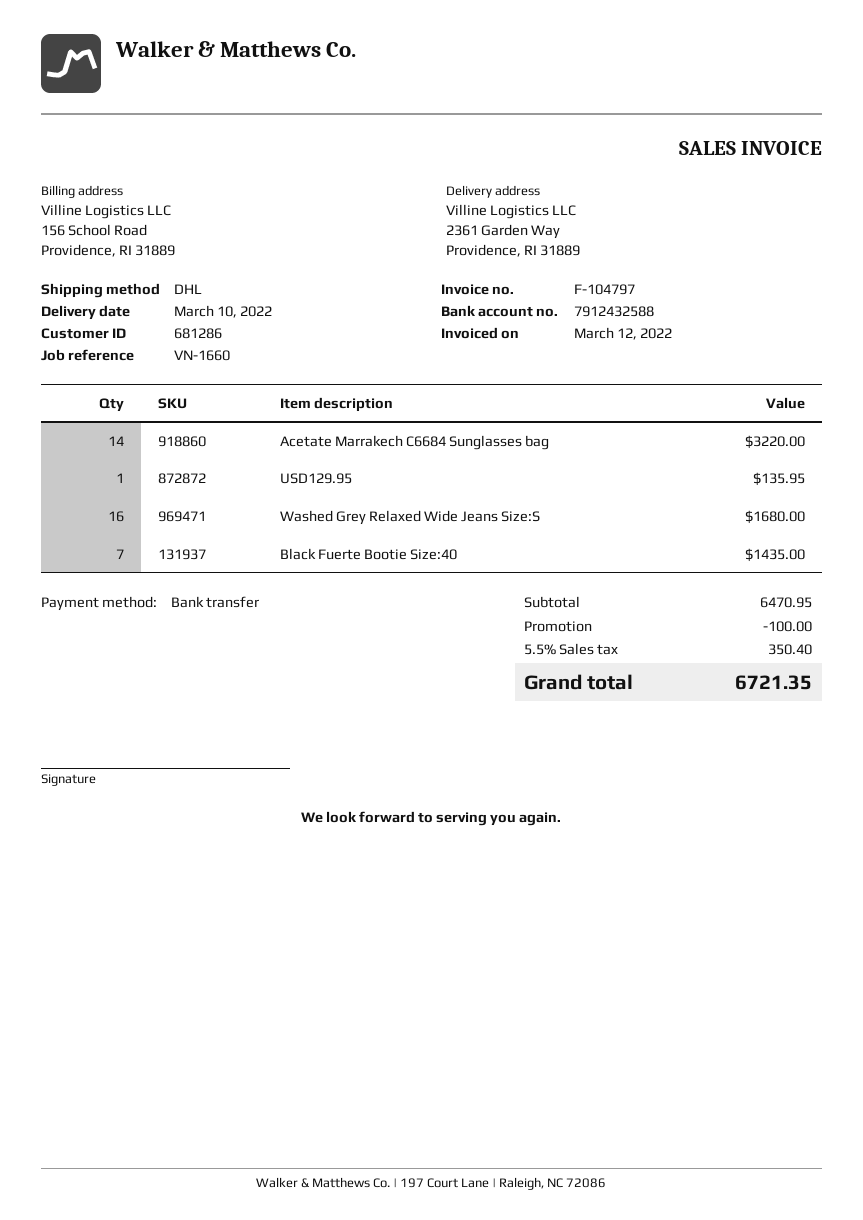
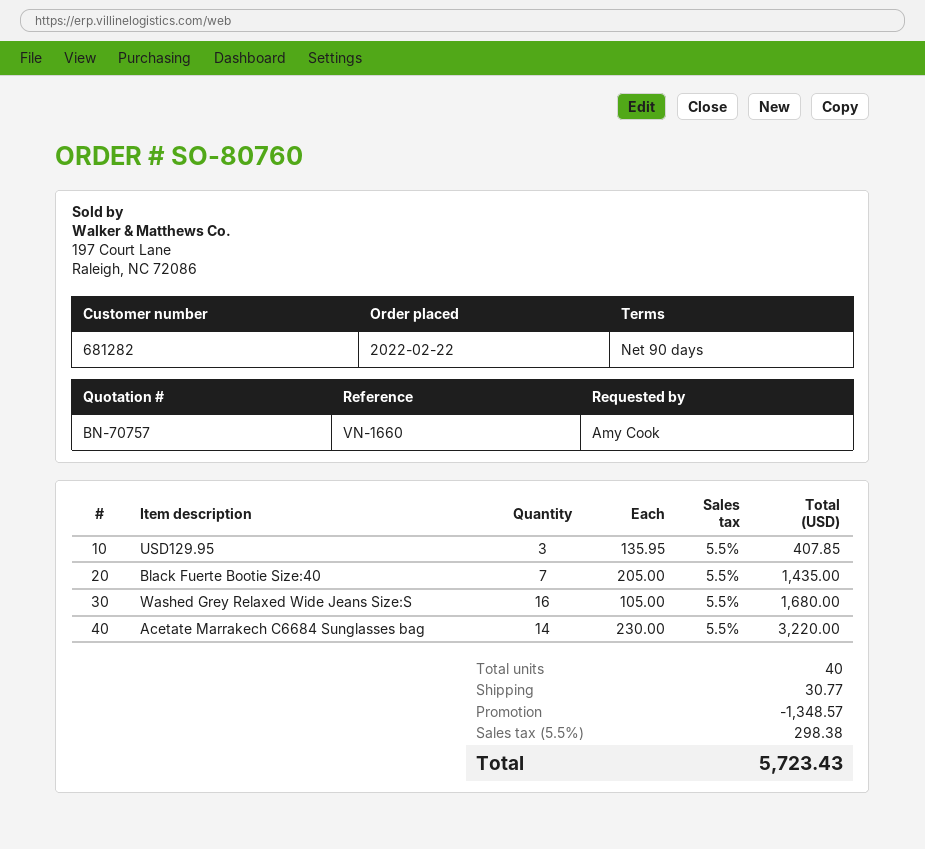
customer number: 681286 -> 681282
USD129.95: 1 for 135.95 -> 3 for 407.85
discount: 100.00 -> 1348.57
shipping: none -> 30.77
tax: 5.5% = 350.40 -> 5.5% = 298.38
total: 6721.35 -> 5723.43

